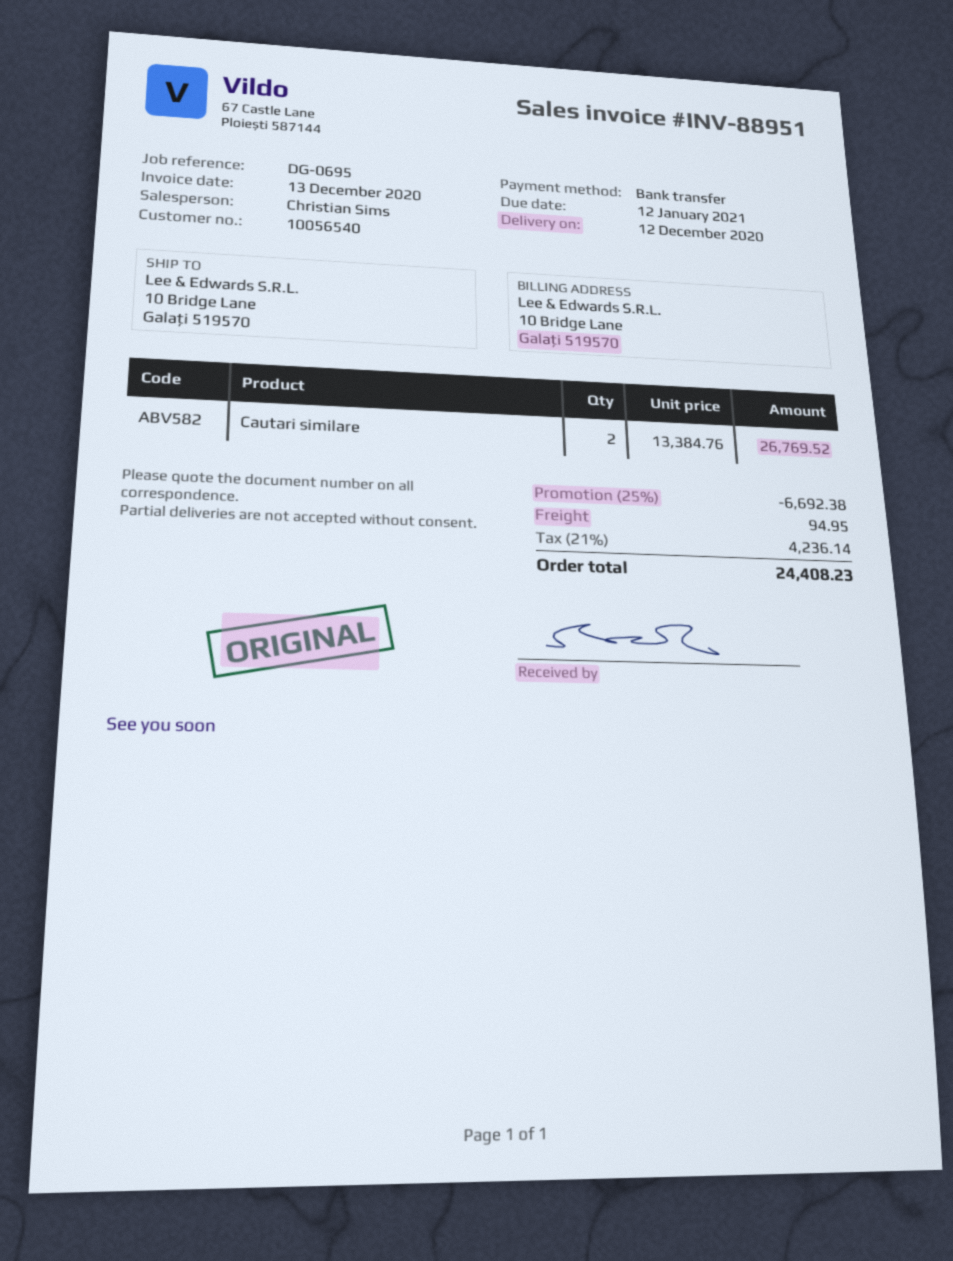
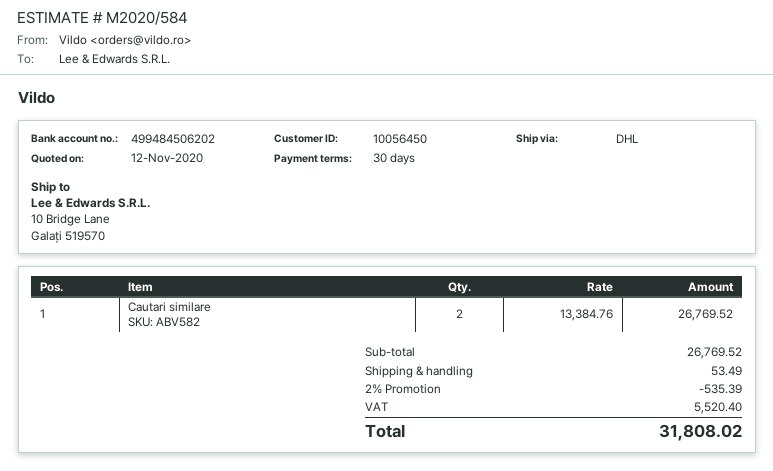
customer number: 10056540 -> 10056450
discount: 25% = 6692.38 -> 2% = 535.39
shipping: 94.95 -> 53.49
tax: 4236.14 -> 5520.40
total: 24408.23 -> 31808.02

